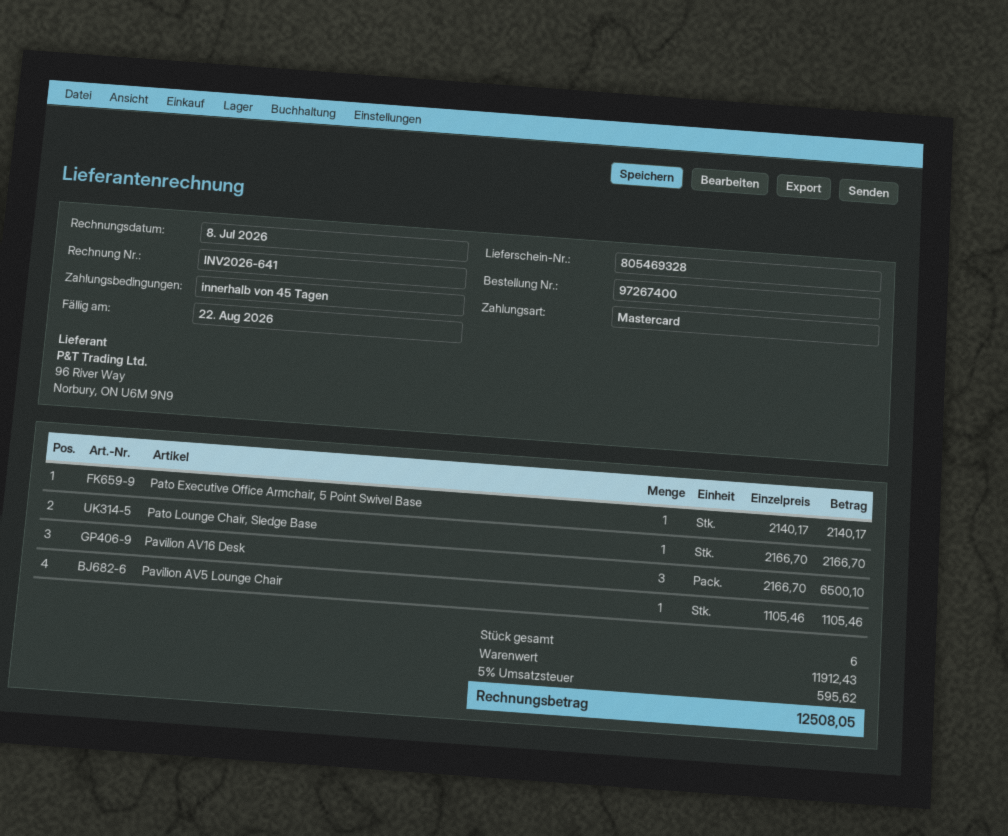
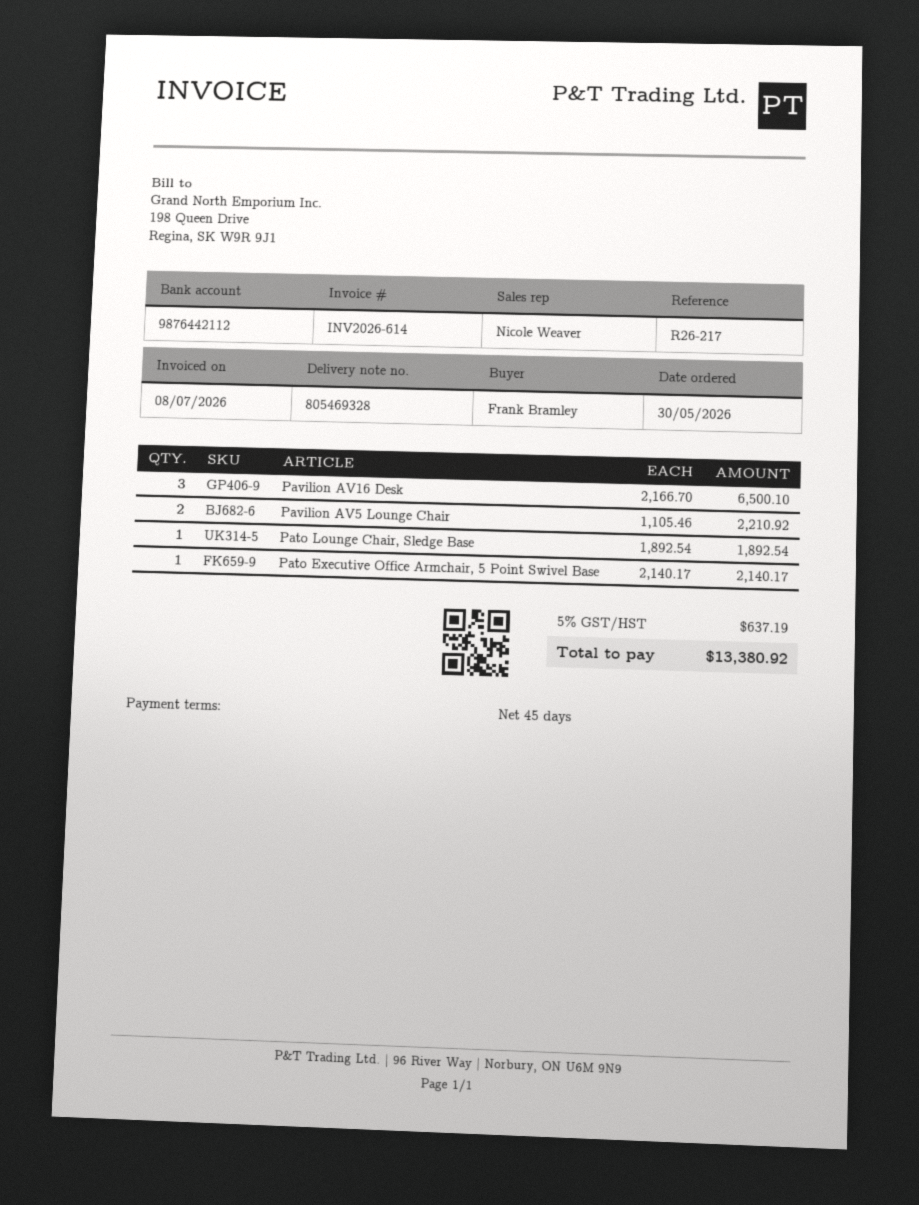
invoice number: INV2026-641 -> INV2026-614
Pato Lounge Chair, Sledge Base: 1 x 2166.70 = 2166.70 -> 1 x 1892.54 = 1892.54
Pavilion AV5 Lounge Chair: 1 x 1105.46 = 1105.46 -> 2 x 1105.46 = 2210.92
tax: 5% = 595.62 -> 5% = 637.19
total: 12508.05 -> 13380.92

